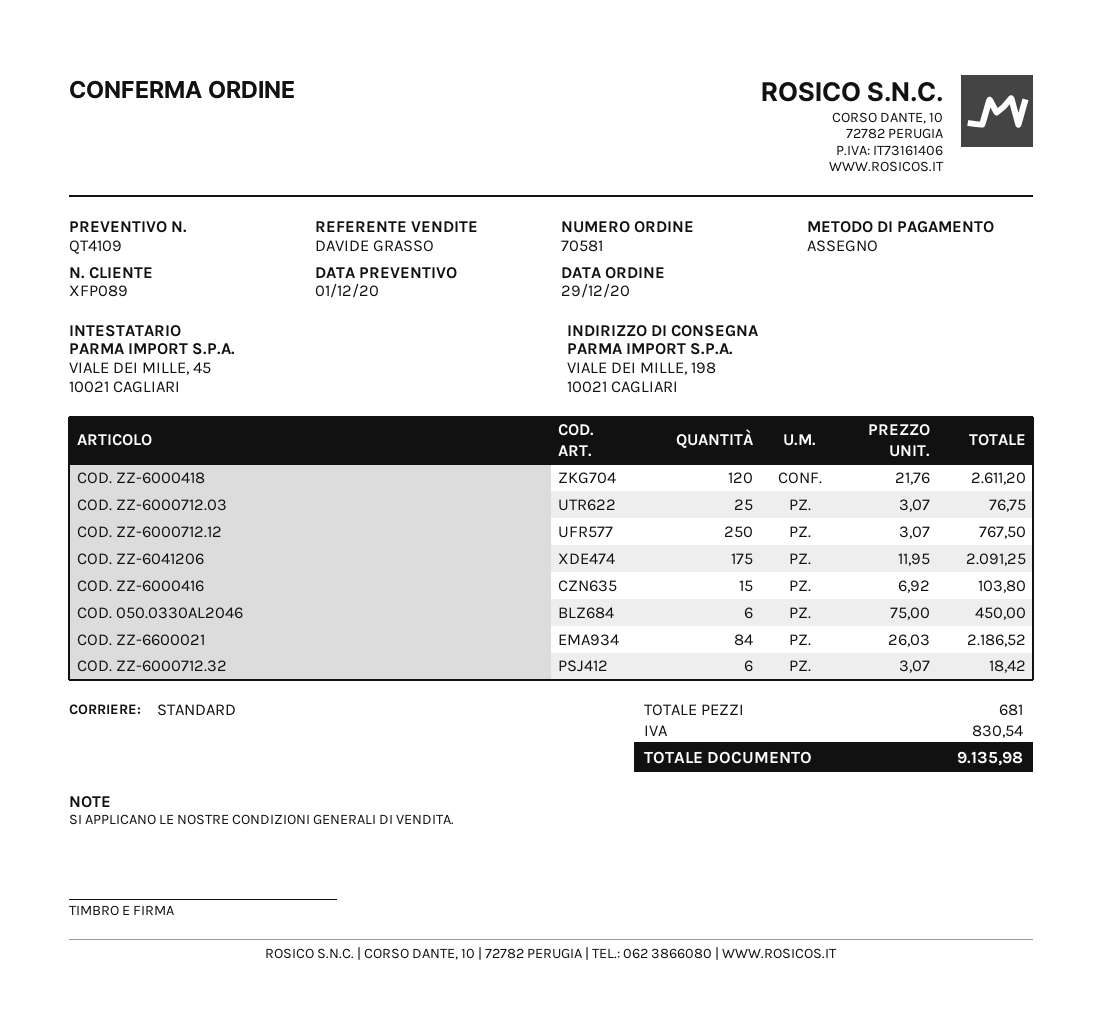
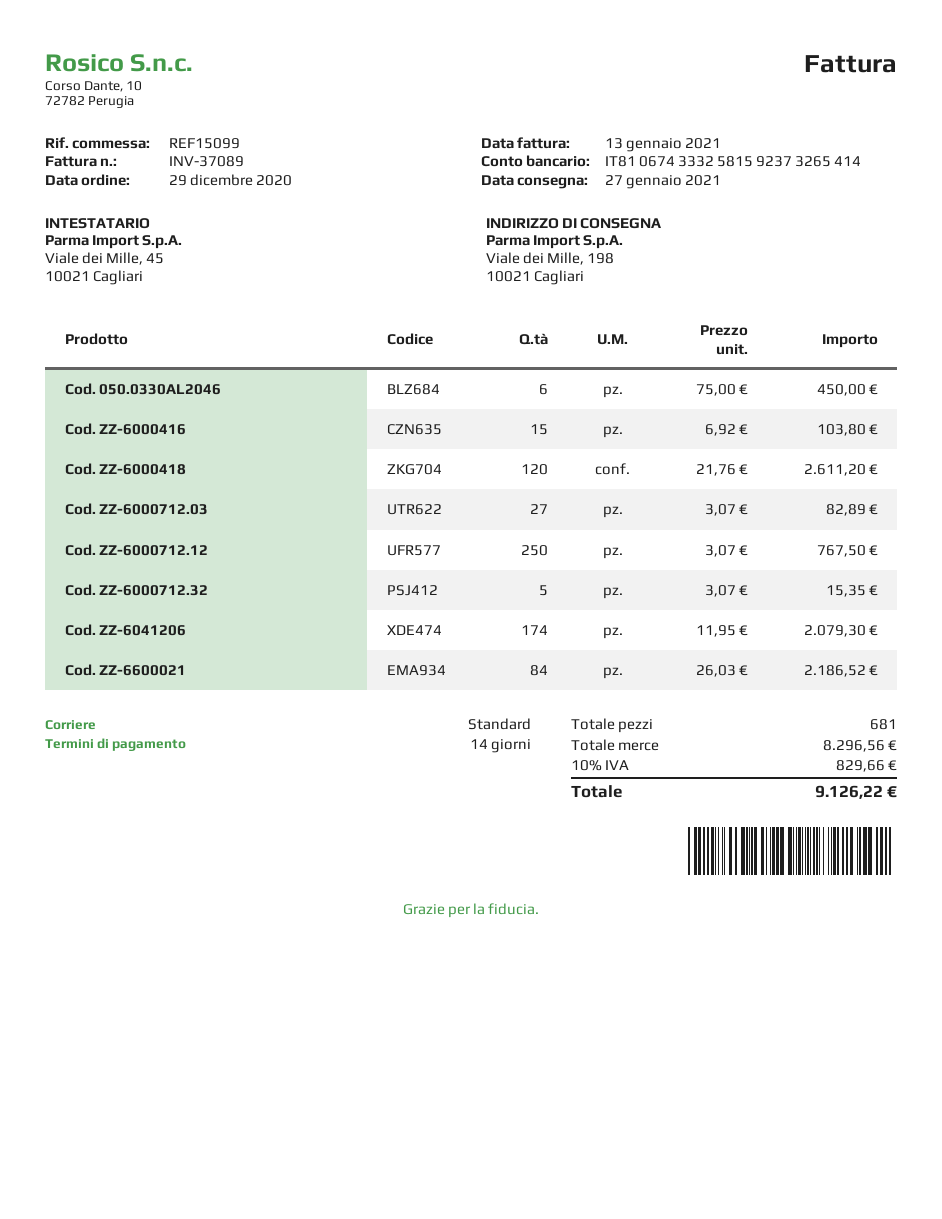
COD. ZZ-6000712.03: 25 x 3.07 = 76.75 -> 27 x 3.07 = 82.89
COD. ZZ-6041206: 175 x 11.95 = 2091.25 -> 174 x 11.95 = 2079.30
COD. ZZ-6000712.32: 6 x 3.07 = 18.42 -> 5 x 3.07 = 15.35
tax: 830.54 -> 829.66
total: 9135.98 -> 9126.22

